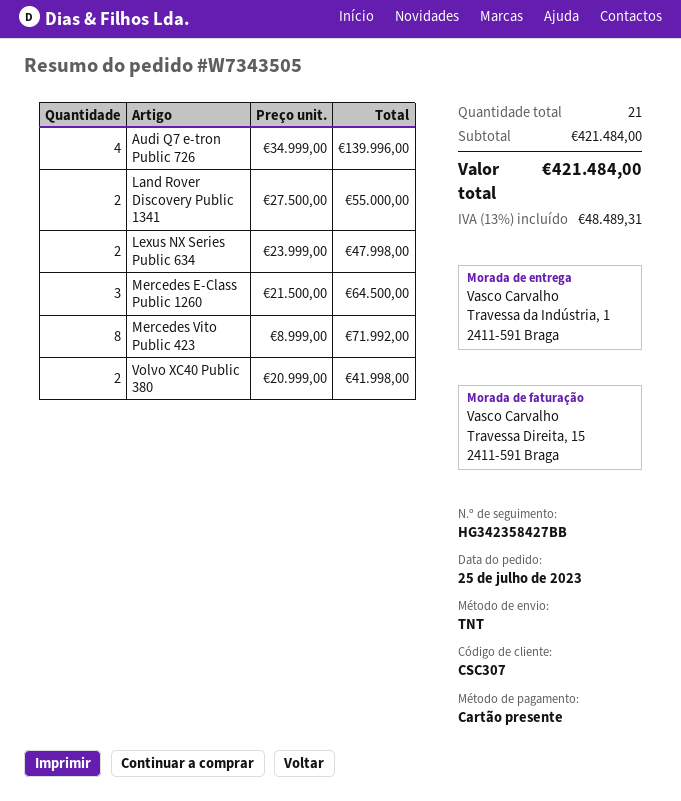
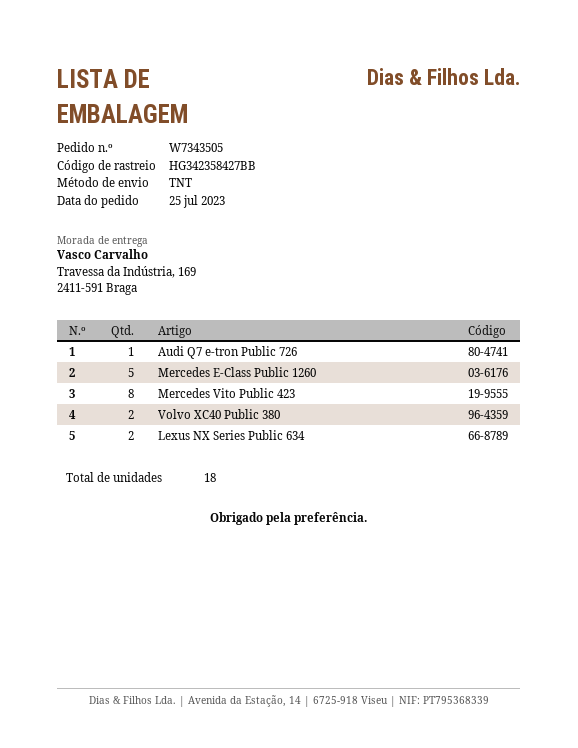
ship to: Travessa da Indústria, 1, 2411-591 Braga -> Travessa da Indústria, 169, 2411-591 Braga
Audi Q7 e-tron Public 726: 4 -> 1
Land Rover Discovery Public 1341: 2 -> none
Mercedes E-Class Public 1260: 3 -> 5
total quantity: 21 -> 18

